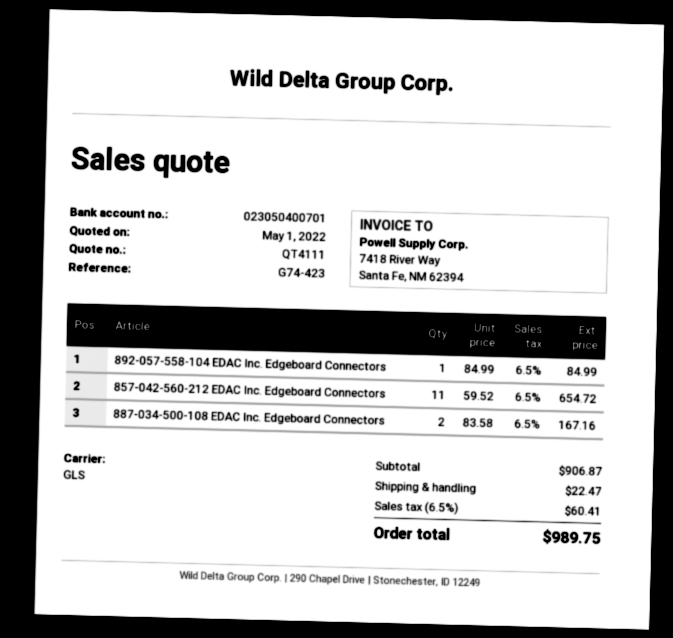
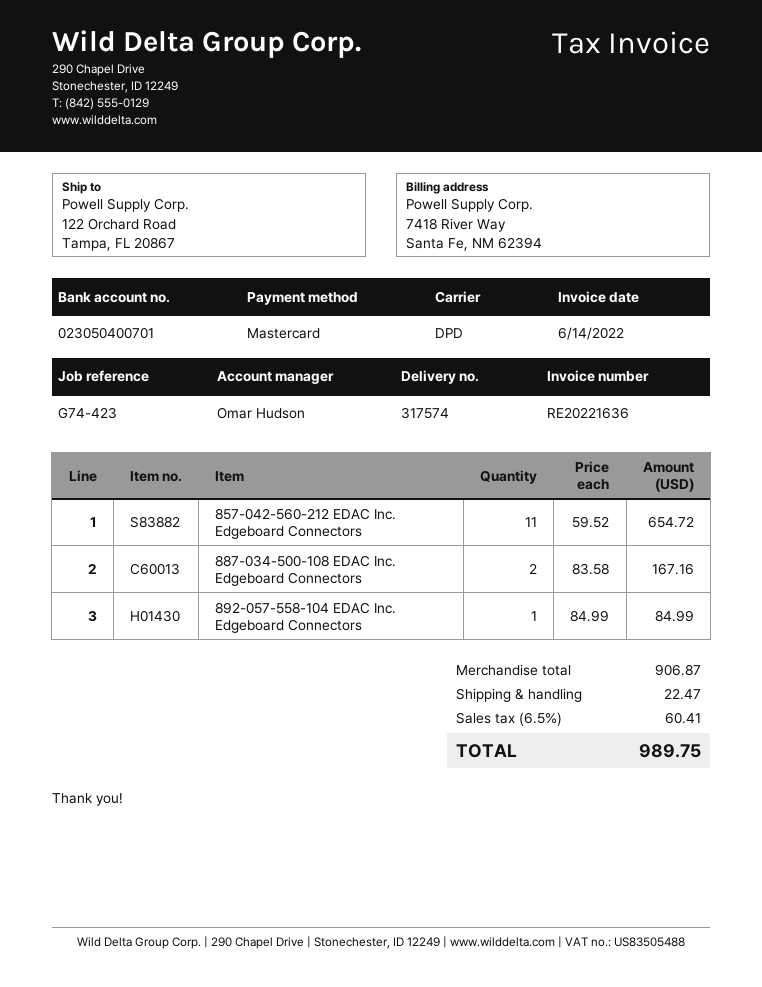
shipping method: GLS -> DPD

